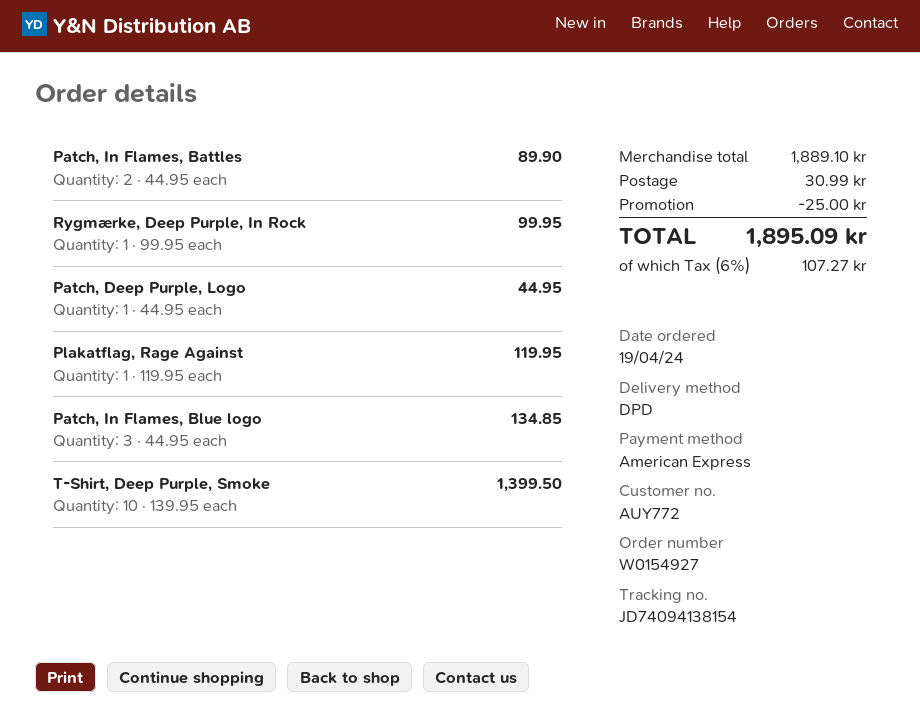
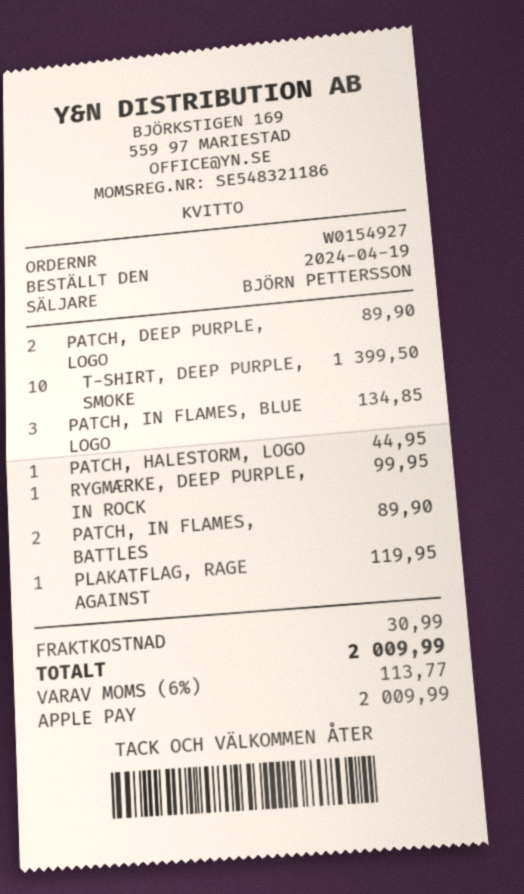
payment method: American Express -> Apple Pay
Patch, Deep Purple, Logo: 1 for 44.95 -> 2 for 89.90
PATCH, HALESTORM, LOGO: none -> 1 for 44.95
discount: 25.00 -> none
tax: 6% = 107.27 -> 6% = 113.77
total: 1895.09 -> 2009.99

